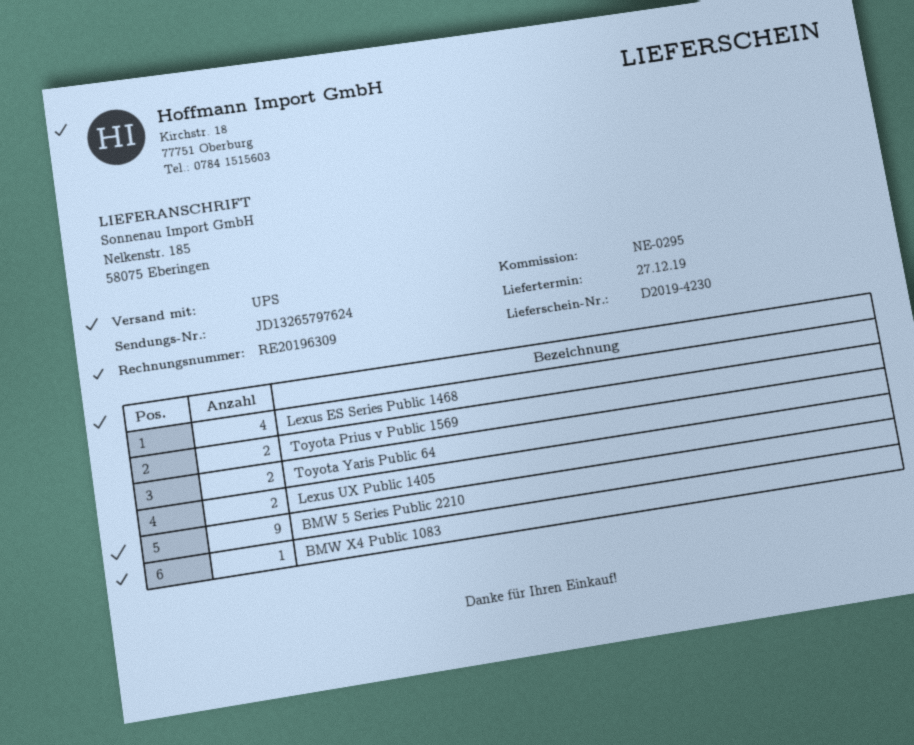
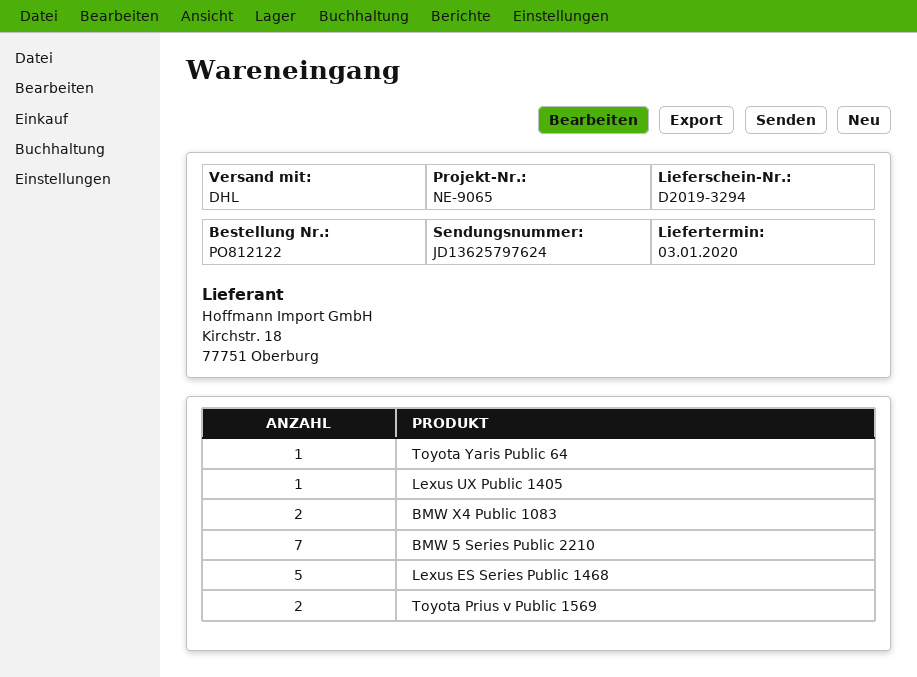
delivery note number: D2019-4230 -> D2019-3294
delivery date: 2019-12-27 -> 2020-01-03
reference: NE-0295 -> NE-9065
shipping method: UPS -> DHL
tracking number: JD13265797624 -> JD13625797624
Lexus ES Series Public 1468: 4 -> 5
Toyota Yaris Public 64: 2 -> 1
Lexus UX Public 1405: 2 -> 1
BMW 5 Series Public 2210: 9 -> 7
BMW X4 Public 1083: 1 -> 2

